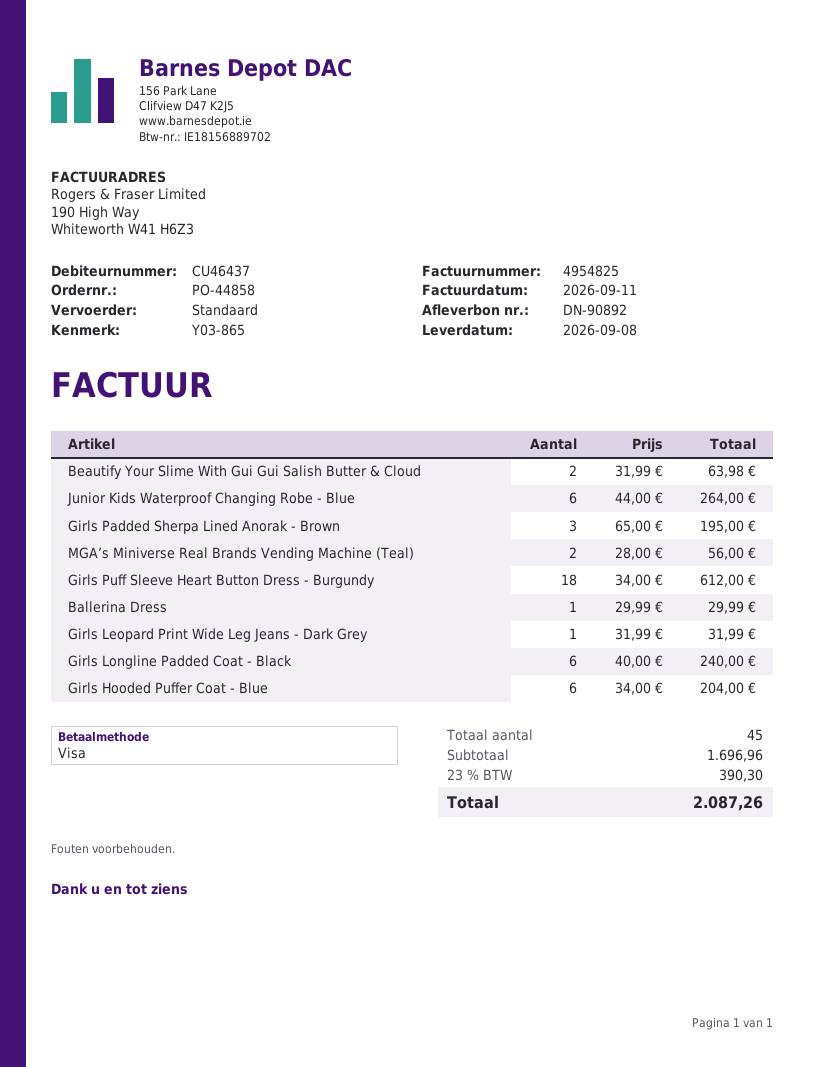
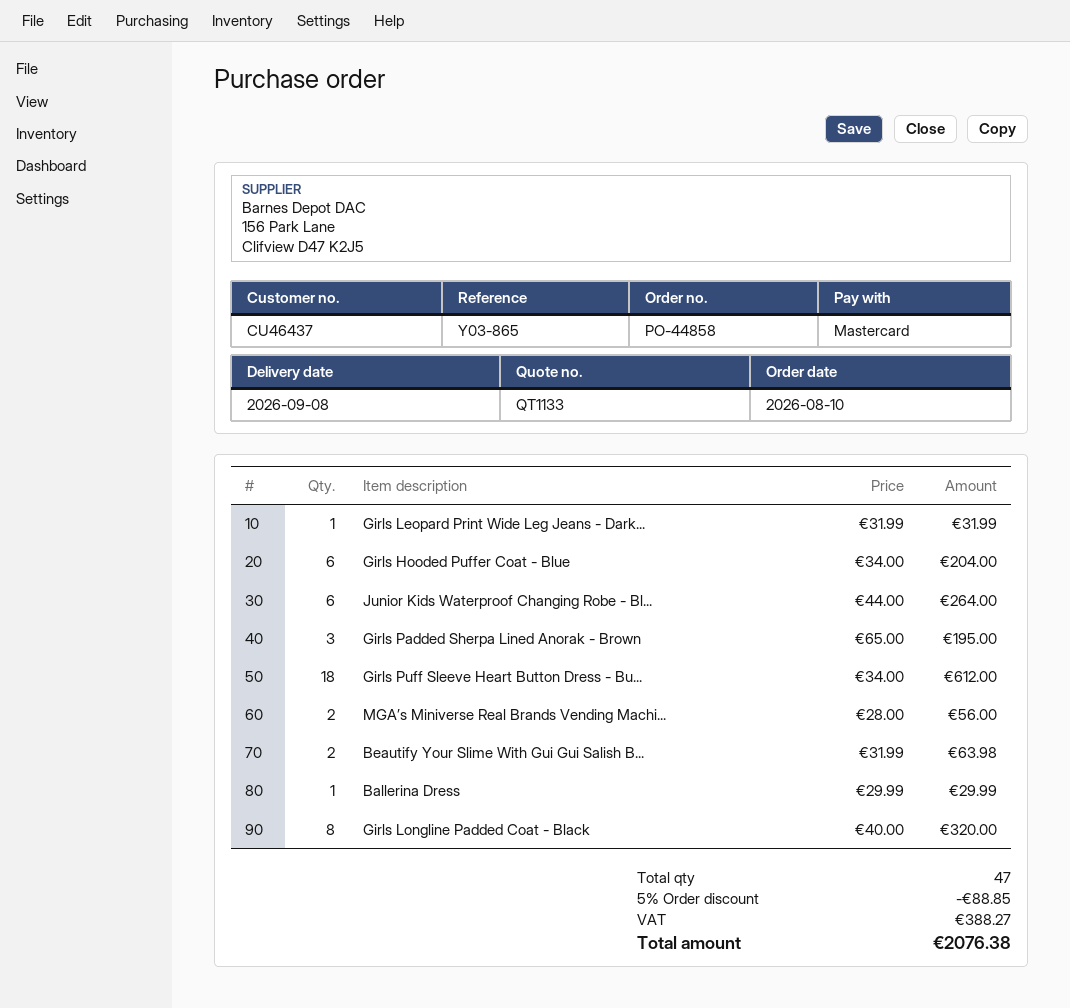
payment method: Visa -> Mastercard
Girls Longline Padded Coat - Black: 6 x 40.00 = 240.00 -> 8 x 40.00 = 320.00
total quantity: 45 -> 47
discount: none -> 5% = 88.85
tax: 390.30 -> 388.27
total: 2087.26 -> 2076.38

